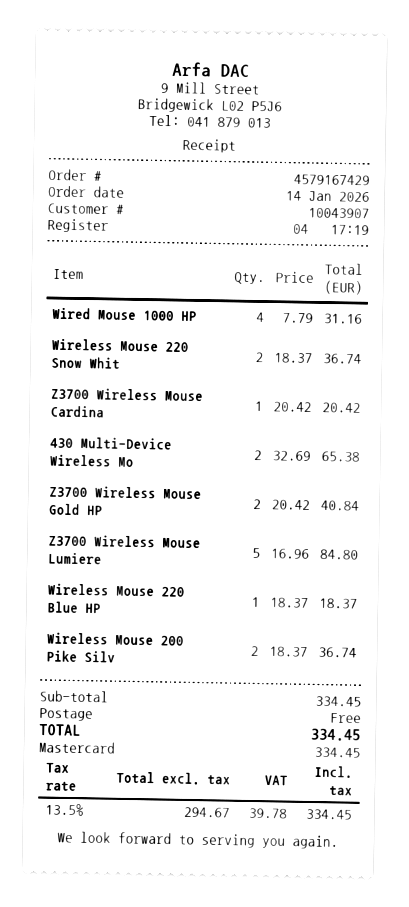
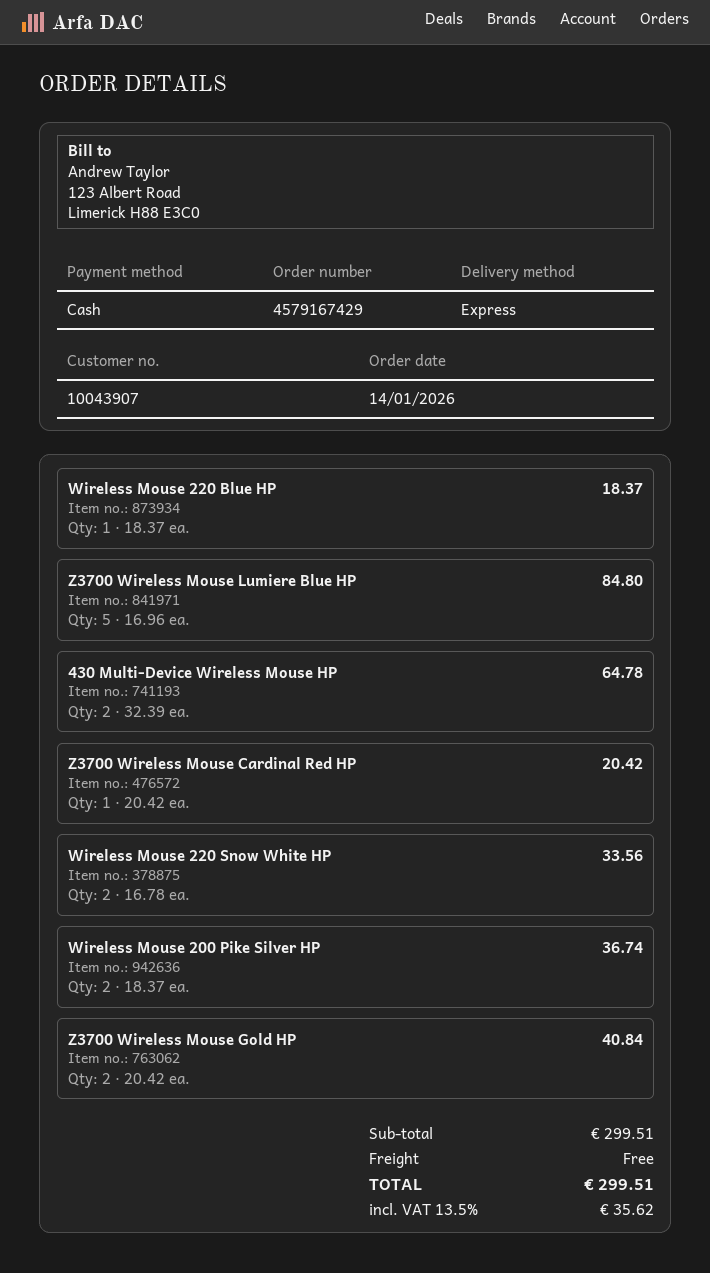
payment method: Mastercard -> cash
Wired Mouse 1000 HP: 4 x 7.79 = 31.16 -> none
Wireless Mouse 220 Snow Whit: 2 x 18.37 = 36.74 -> 2 x 16.78 = 33.56
430 Multi-Device Wireless Mo: 2 x 32.69 = 65.38 -> 2 x 32.39 = 64.78
subtotal: 334.45 -> 299.51
tax: 13.5% = 39.78 -> 13.5% = 35.62
total: 334.45 -> 299.51

